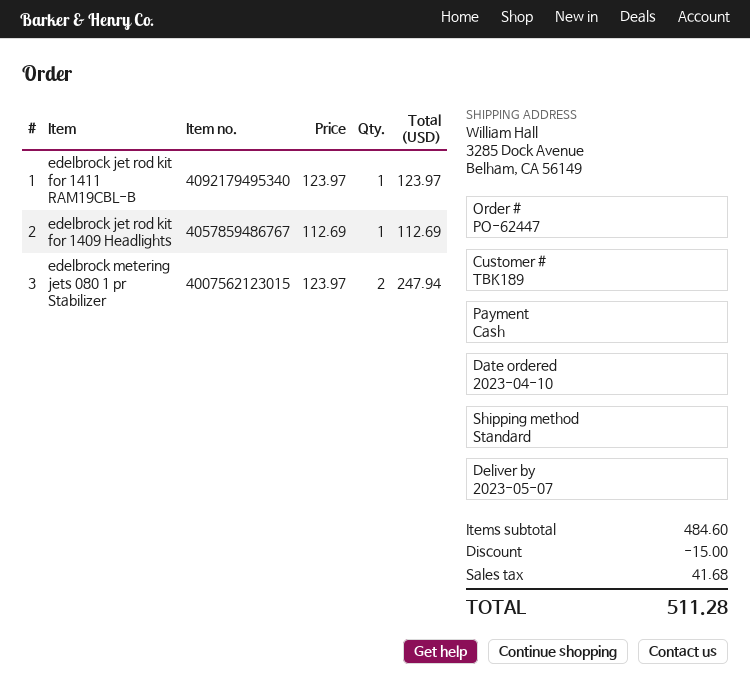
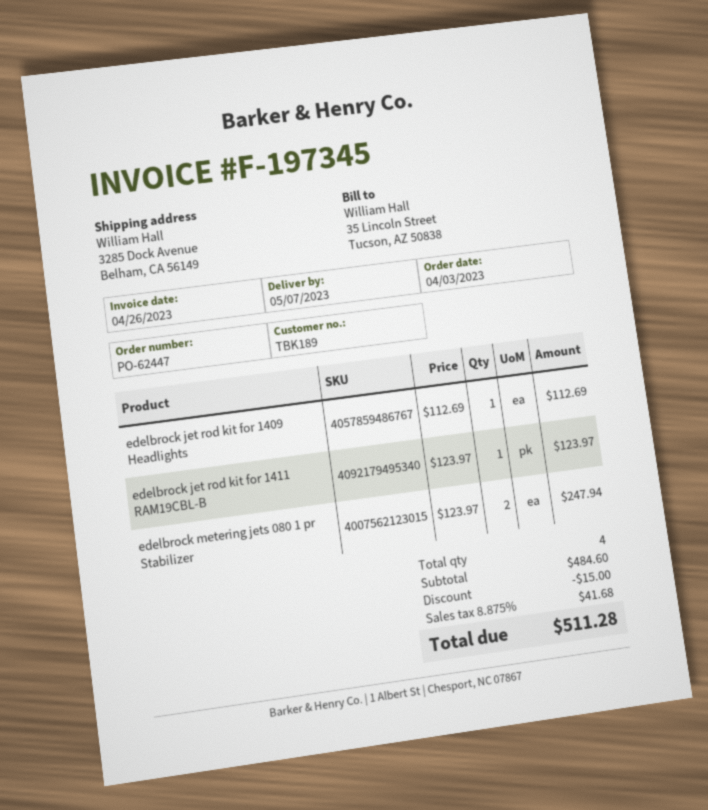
order date: 2023-04-10 -> 2023-04-03

